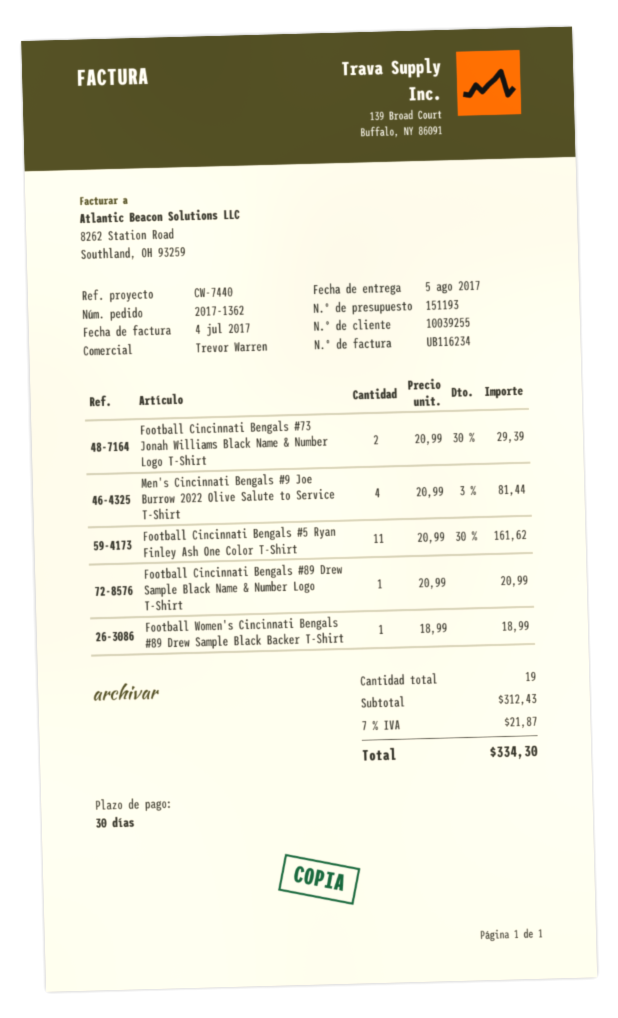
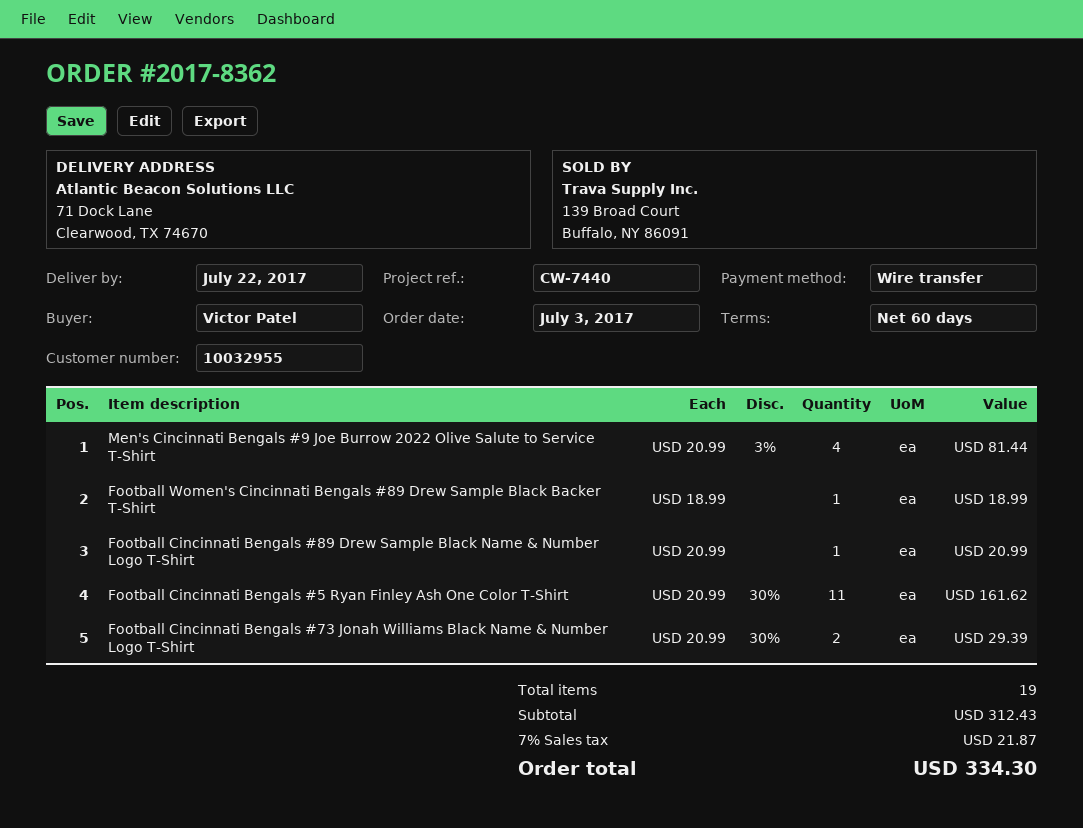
order number: 2017-1362 -> 2017-8362
delivery date: 2017-08-05 -> 2017-07-22
payment terms: 30 days -> 60 days
customer number: 10039255 -> 10032955

